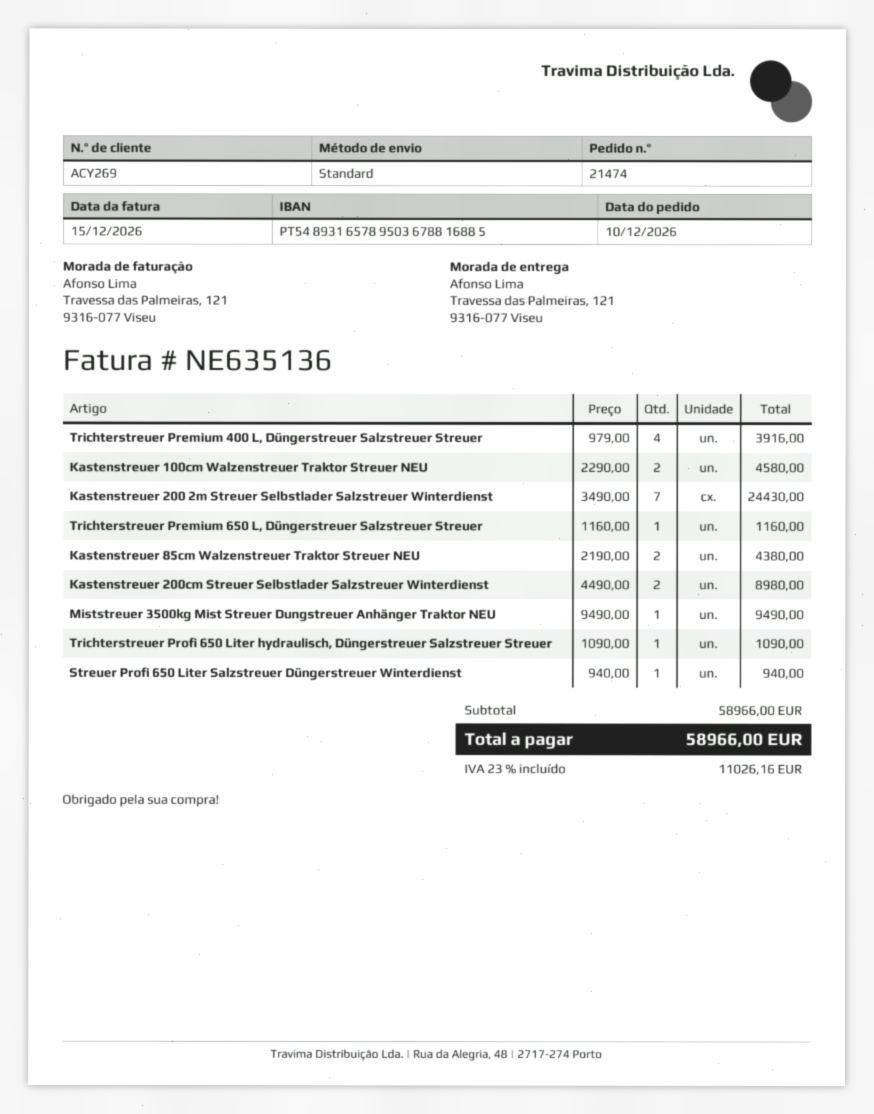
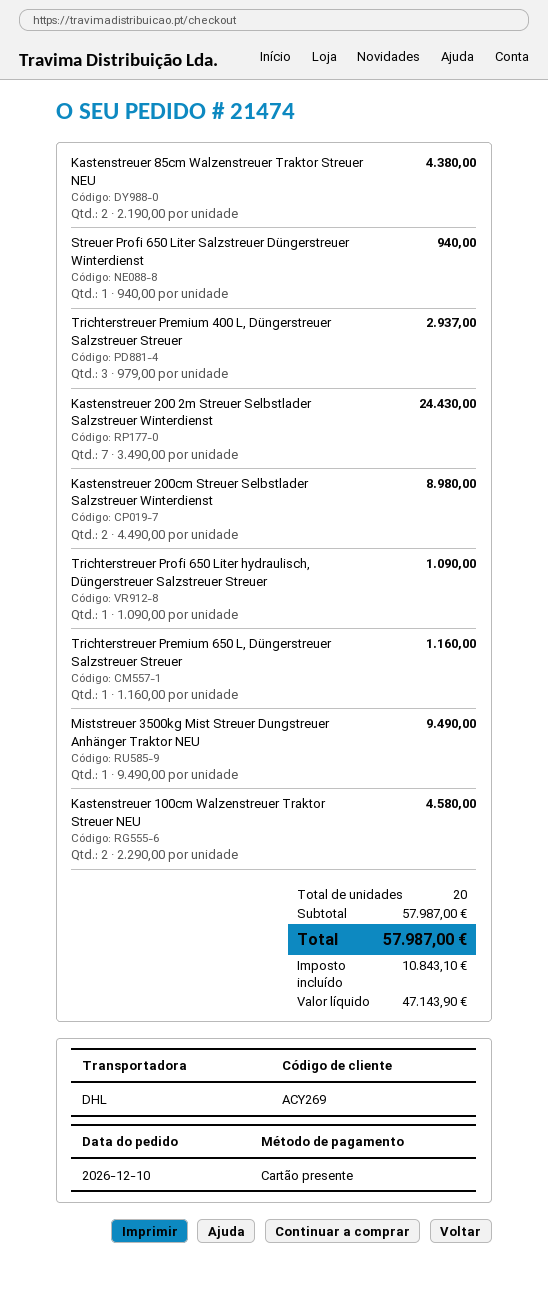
shipping method: standard -> DHL
Trichterstreuer Premium 400 L, Düngerstreuer Salzstreuer Streuer: 4 x 979.00 = 3916.00 -> 3 x 979.00 = 2937.00
subtotal: 58966.00 -> 57987.00
tax: 11026.16 -> 10843.10
total: 58966.00 -> 57987.00

